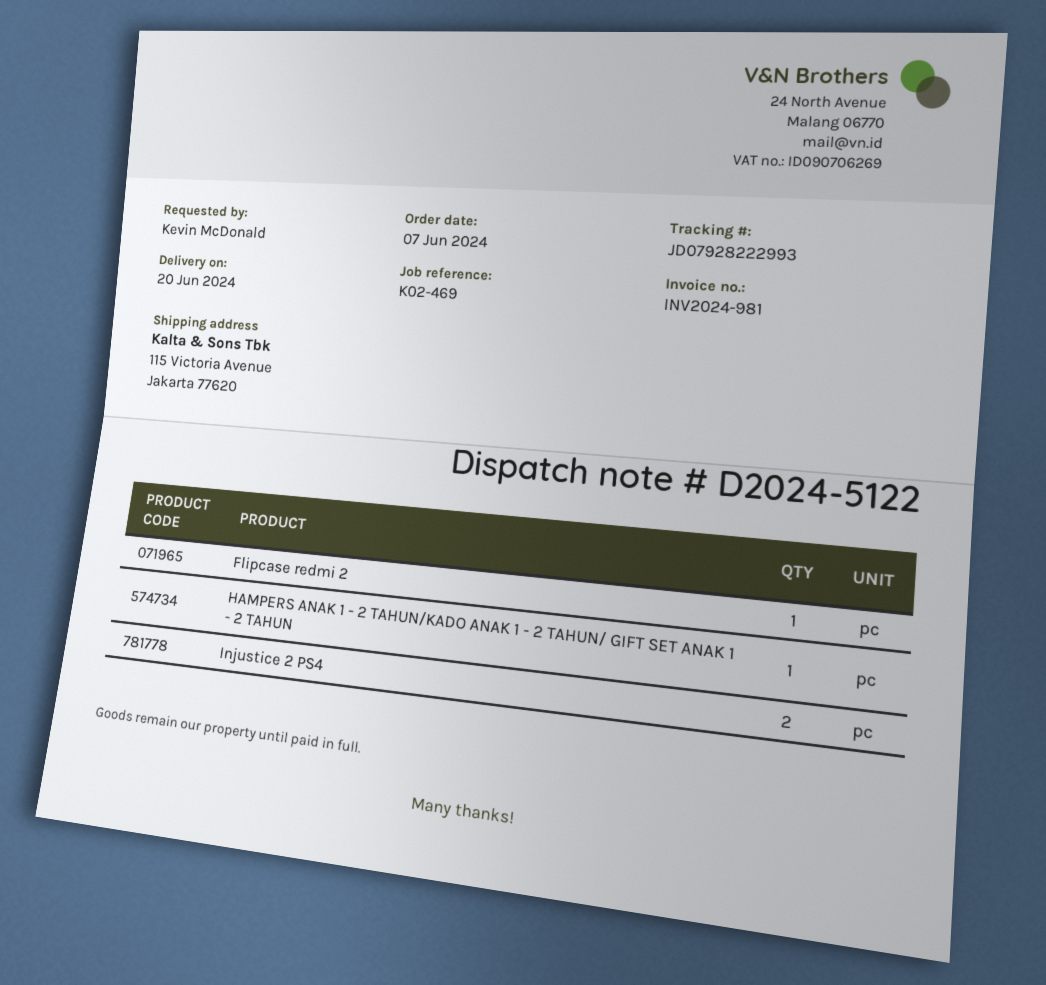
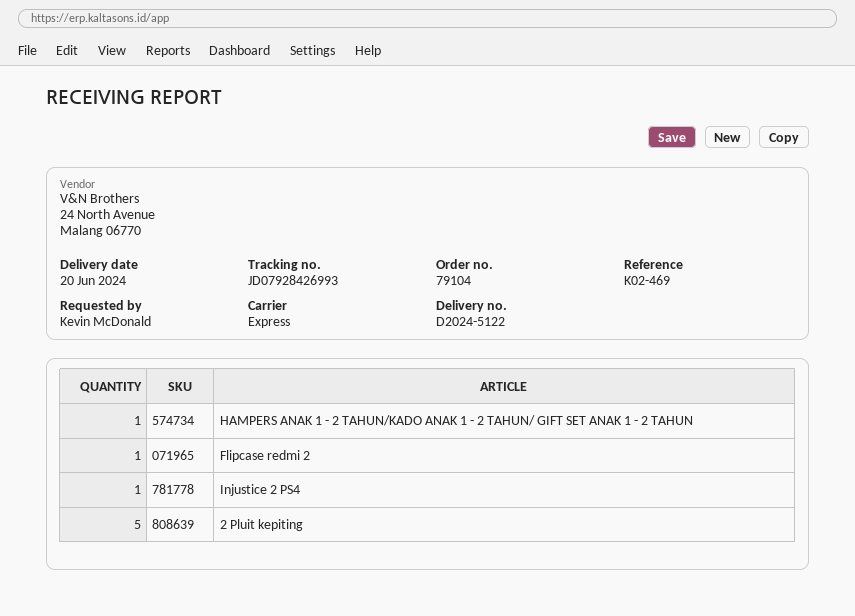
tracking number: JD07928222993 -> JD07928426993
Injustice 2 PS4: 2 -> 1
2 Pluit kepiting: none -> 5

